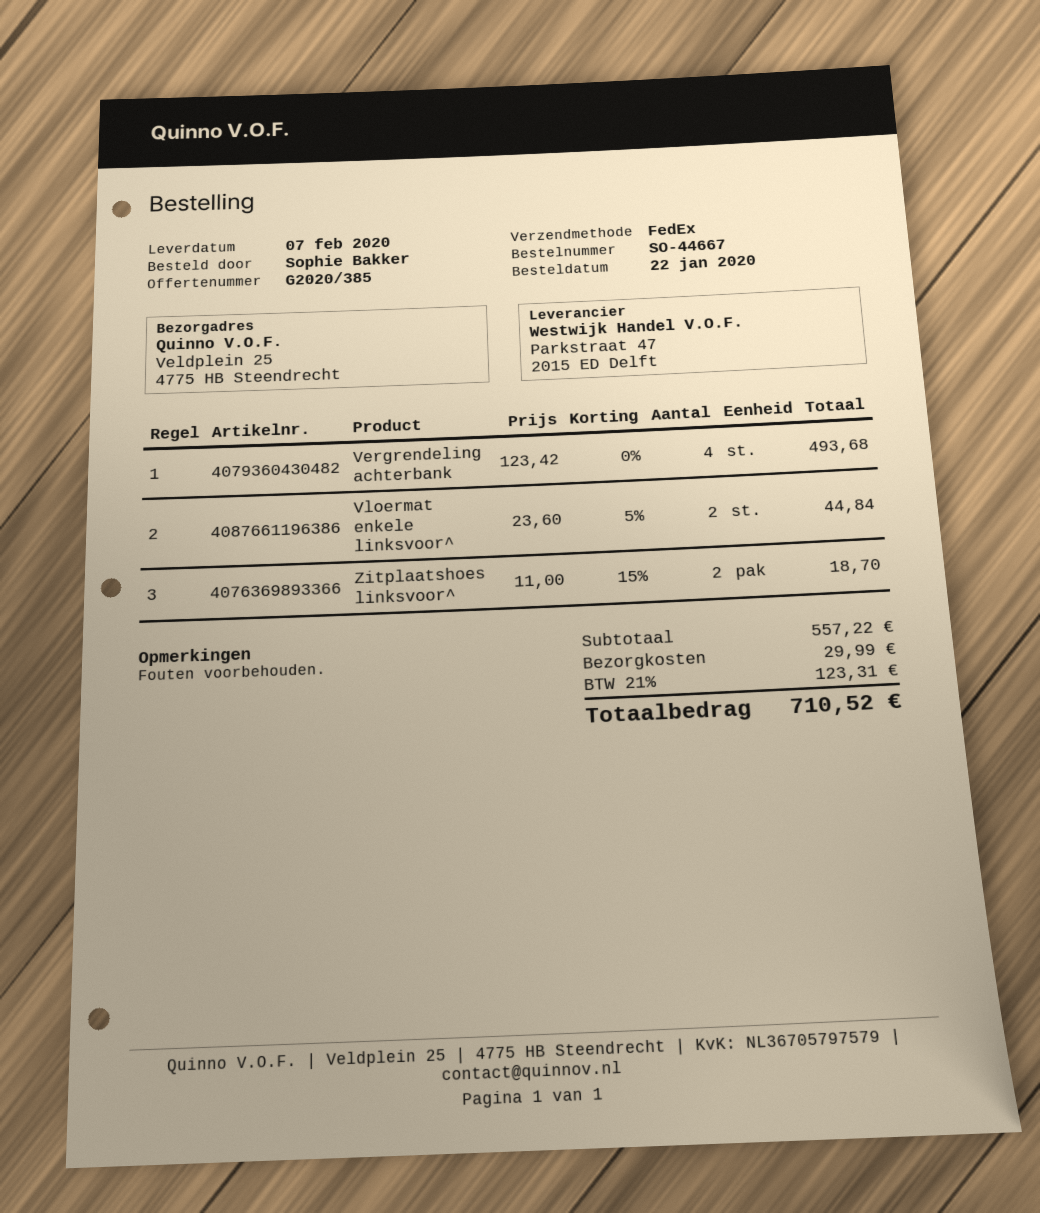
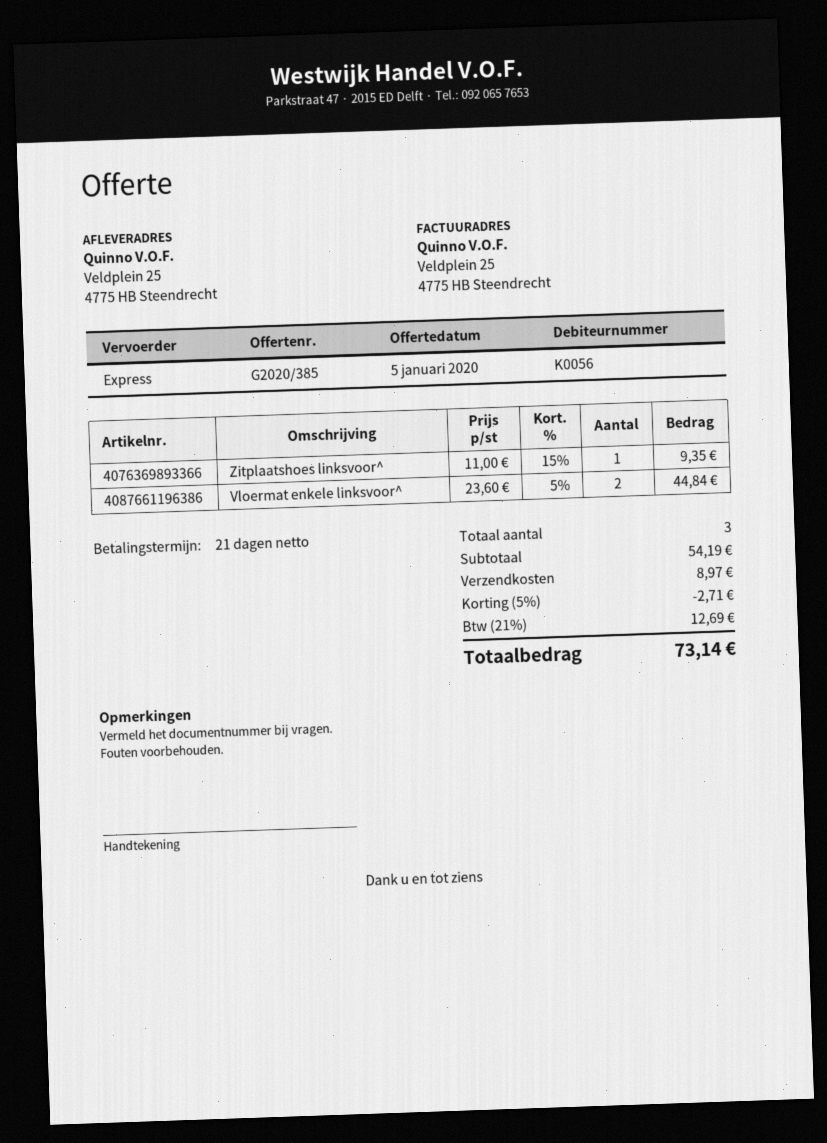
shipping method: FedEx -> express
Vergrendeling achterbank: 4 x 123.42 = 493.68 -> none
Zitplaatshoes linksvoor^: 2 x 11.00 - 15% = 18.70 -> 1 x 11.00 - 15% = 9.35
subtotal: 557.22 -> 54.19
discount: none -> 5% = 2.71
shipping: 29.99 -> 8.97
tax: 21% = 123.31 -> 21% = 12.69
total: 710.52 -> 73.14

